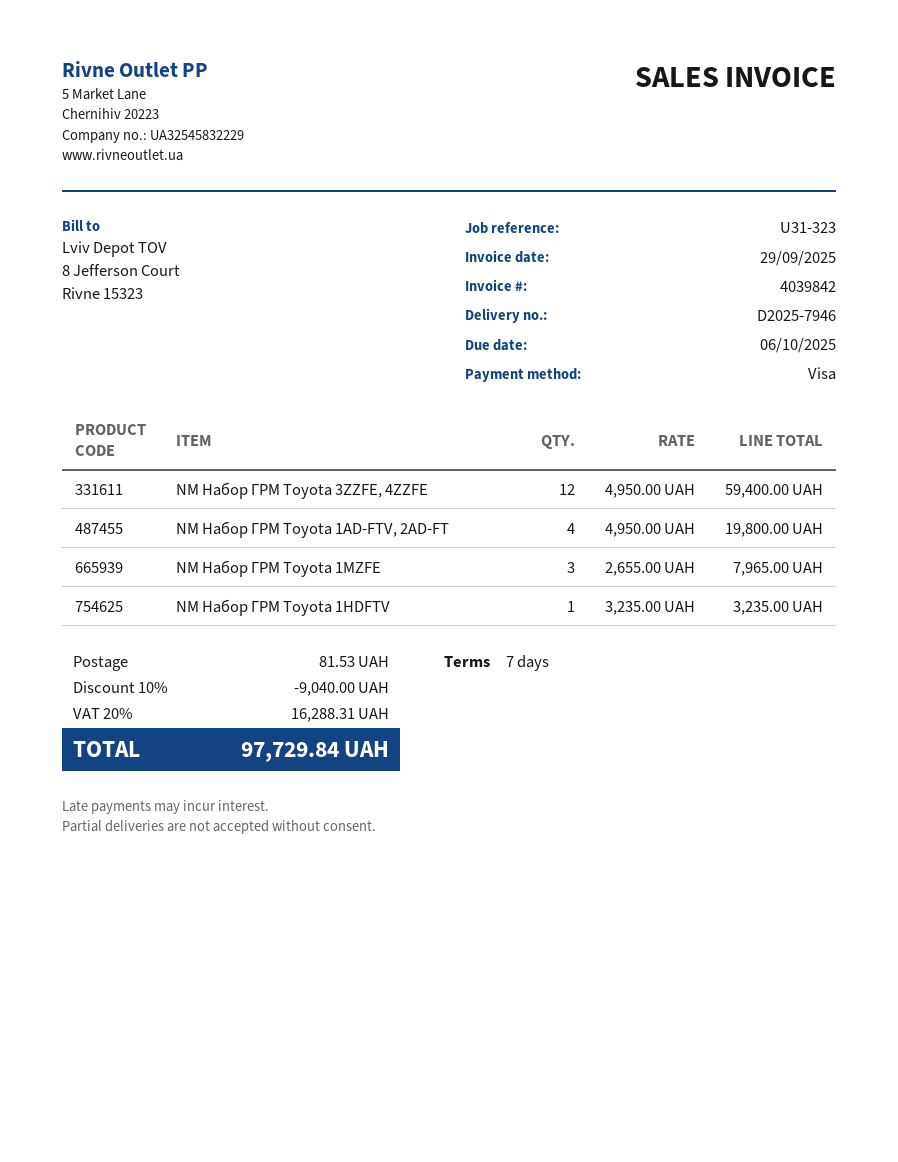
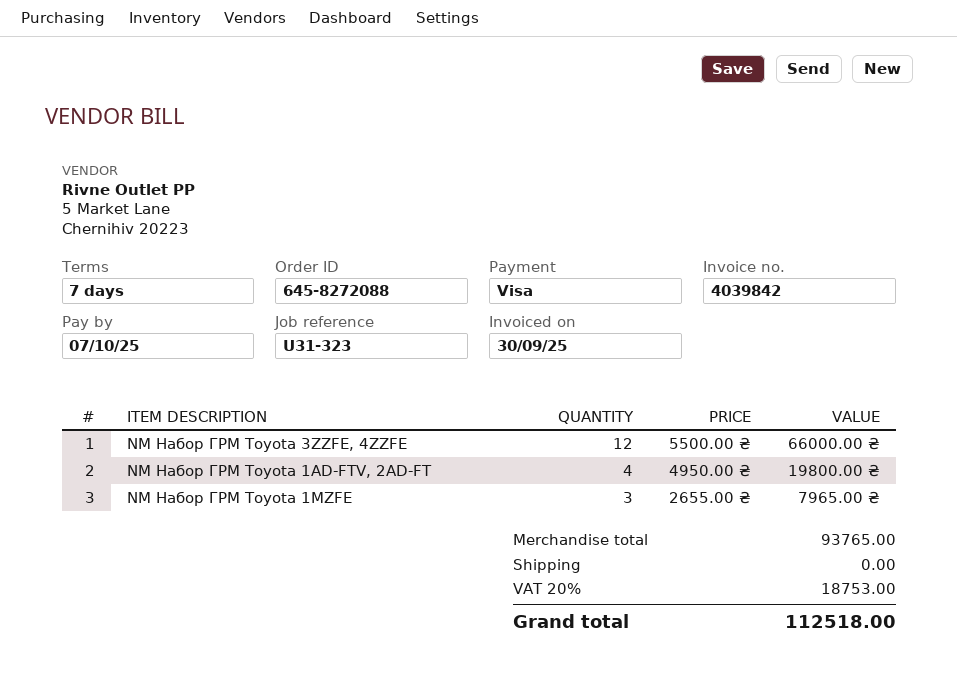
invoice date: 2025-09-29 -> 2025-09-30
due date: 2025-10-06 -> 2025-10-07
NM Набор ГРМ Toyota 3ZZFE, 4ZZFE: 12 x 4950.00 = 59400.00 -> 12 x 5500.00 = 66000.00
NM Набор ГРМ Toyota 1HDFTV: 1 x 3235.00 = 3235.00 -> none
discount: 10% = 9040.00 -> none
shipping: 81.53 -> 0.00
tax: 20% = 16288.31 -> 20% = 18753.00
total: 97729.84 -> 112518.00

